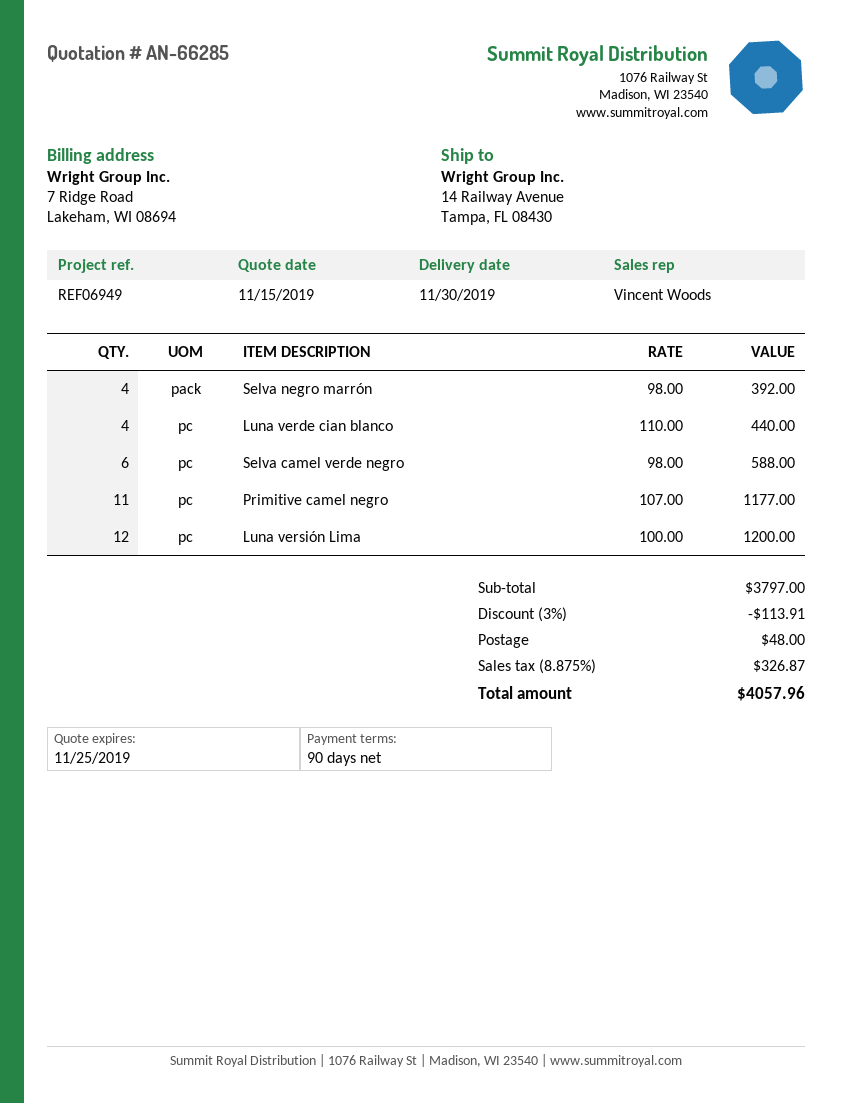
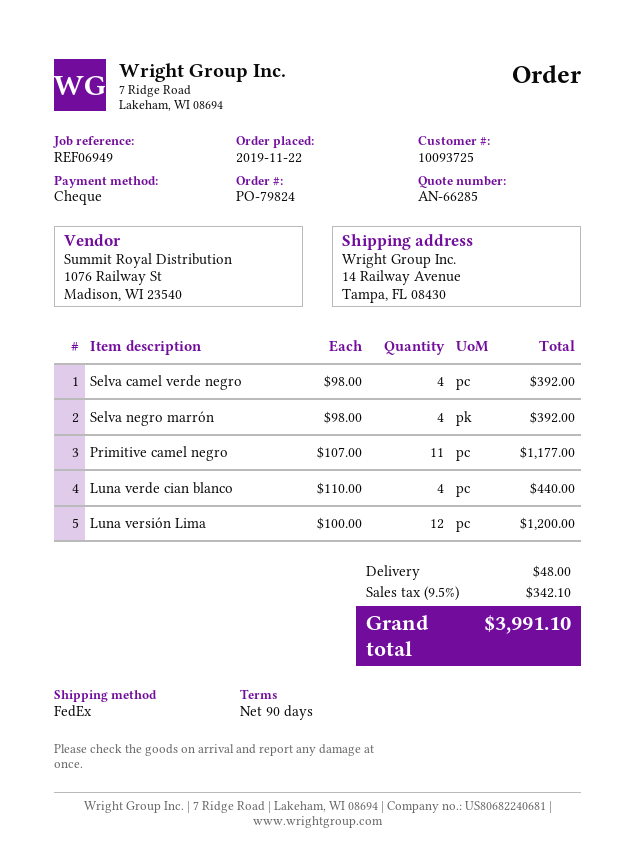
Selva camel verde negro: 6 x 98.00 = 588.00 -> 4 x 98.00 = 392.00
discount: 3% = 113.91 -> none
tax: 8.875% = 326.87 -> 9.5% = 342.10
total: 4057.96 -> 3991.10

